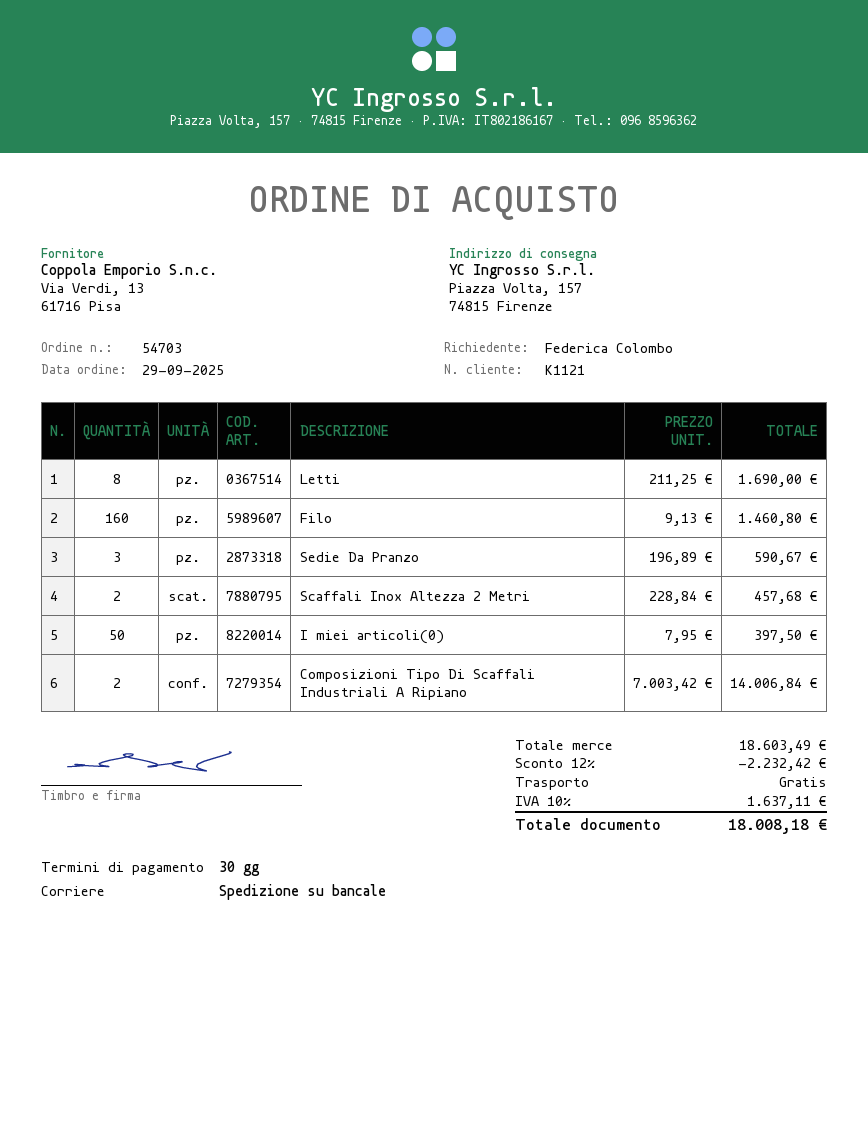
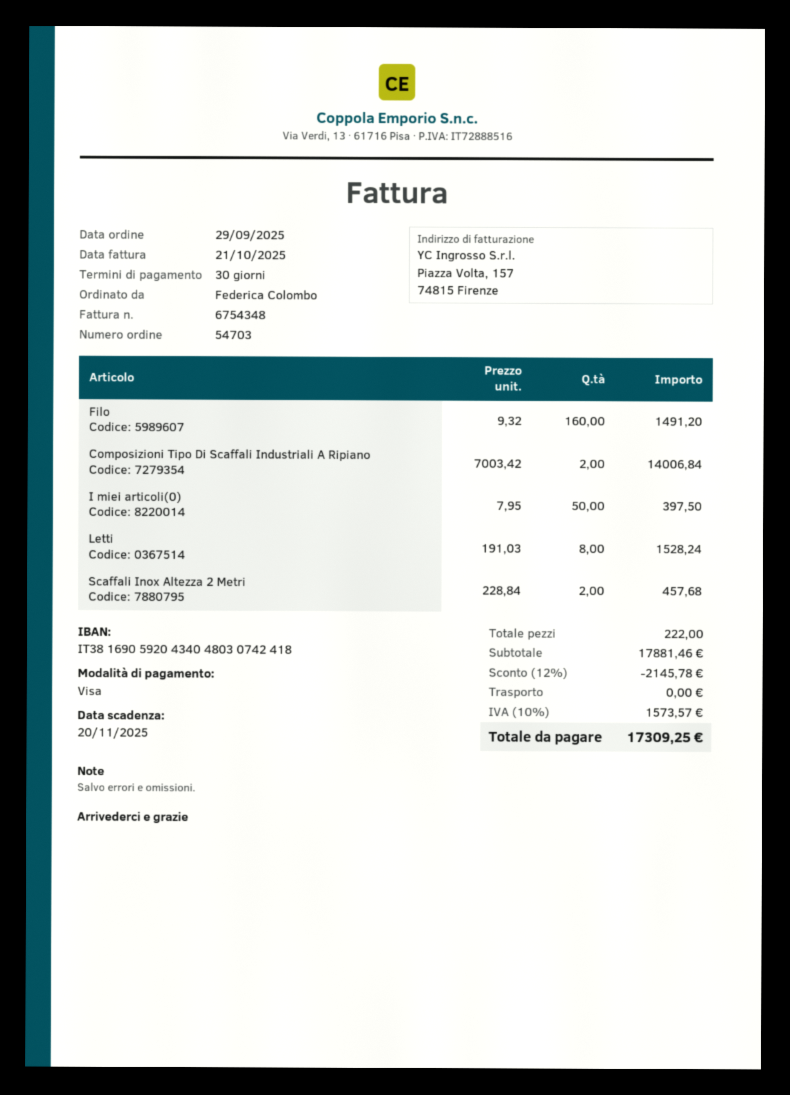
Letti: 8 x 211.25 = 1690.00 -> 8 x 191.03 = 1528.24
Filo: 160 x 9.13 = 1460.80 -> 160 x 9.32 = 1491.20
Sedie Da Pranzo: 3 x 196.89 = 590.67 -> none
subtotal: 18603.49 -> 17881.46
discount: 12% = 2232.42 -> 12% = 2145.78
tax: 10% = 1637.11 -> 10% = 1573.57
total: 18008.18 -> 17309.25

